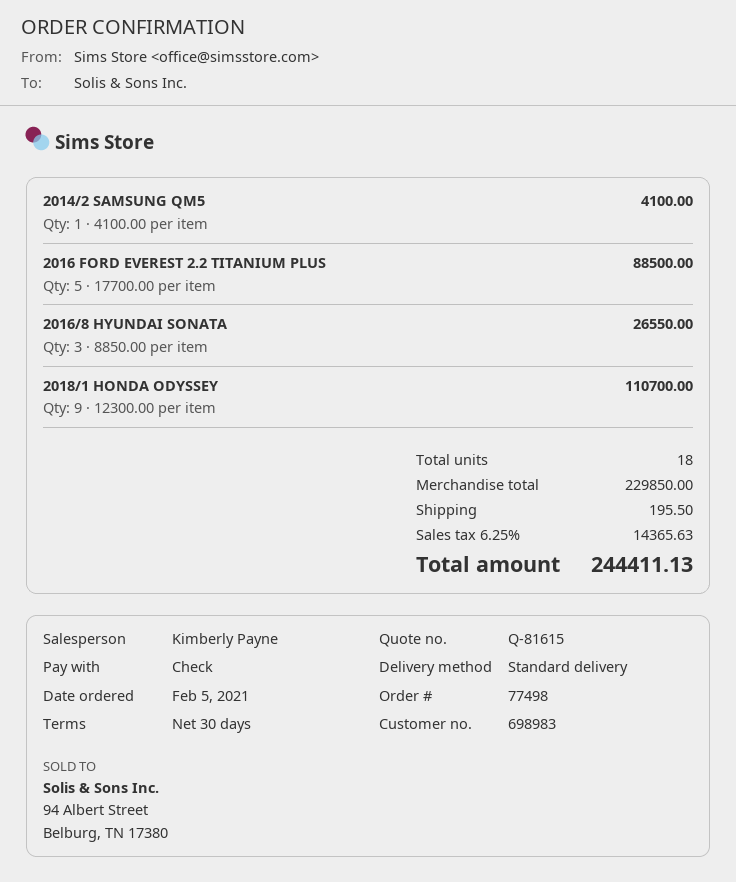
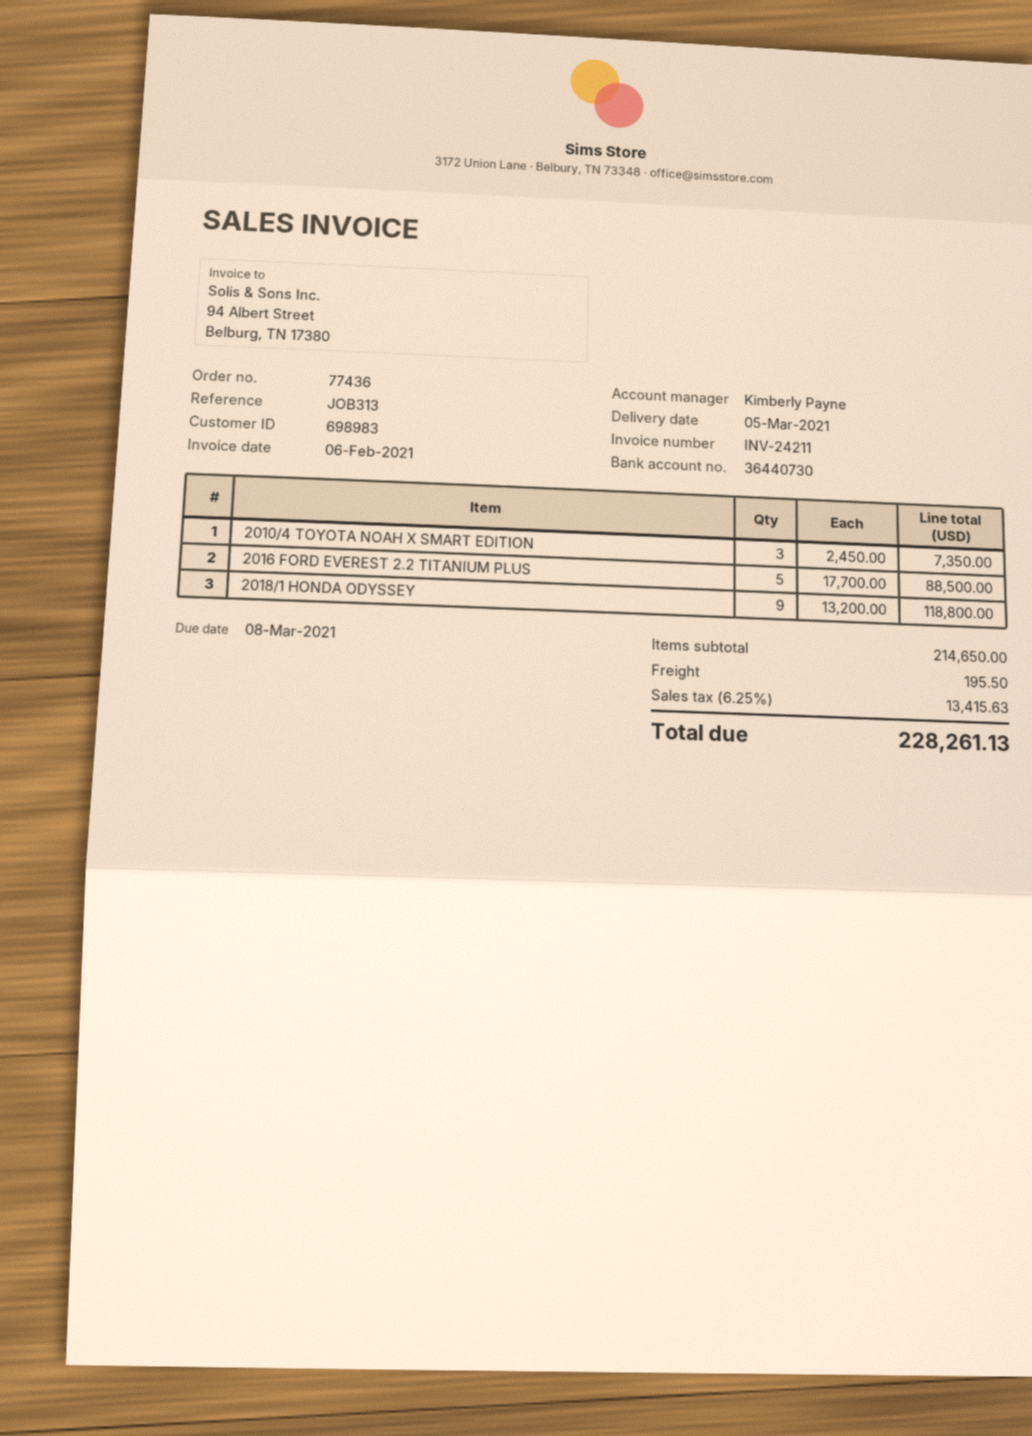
order number: 77498 -> 77436
2014/2 SAMSUNG QM5: 1 x 4100.00 = 4100.00 -> none
2016/8 HYUNDAI SONATA: 3 x 8850.00 = 26550.00 -> none
2018/1 HONDA ODYSSEY: 9 x 12300.00 = 110700.00 -> 9 x 13200.00 = 118800.00
2010/4 TOYOTA NOAH X SMART EDITION: none -> 3 x 2450.00 = 7350.00
subtotal: 229850.00 -> 214650.00
tax: 6.25% = 14365.63 -> 6.25% = 13415.63
total: 244411.13 -> 228261.13

